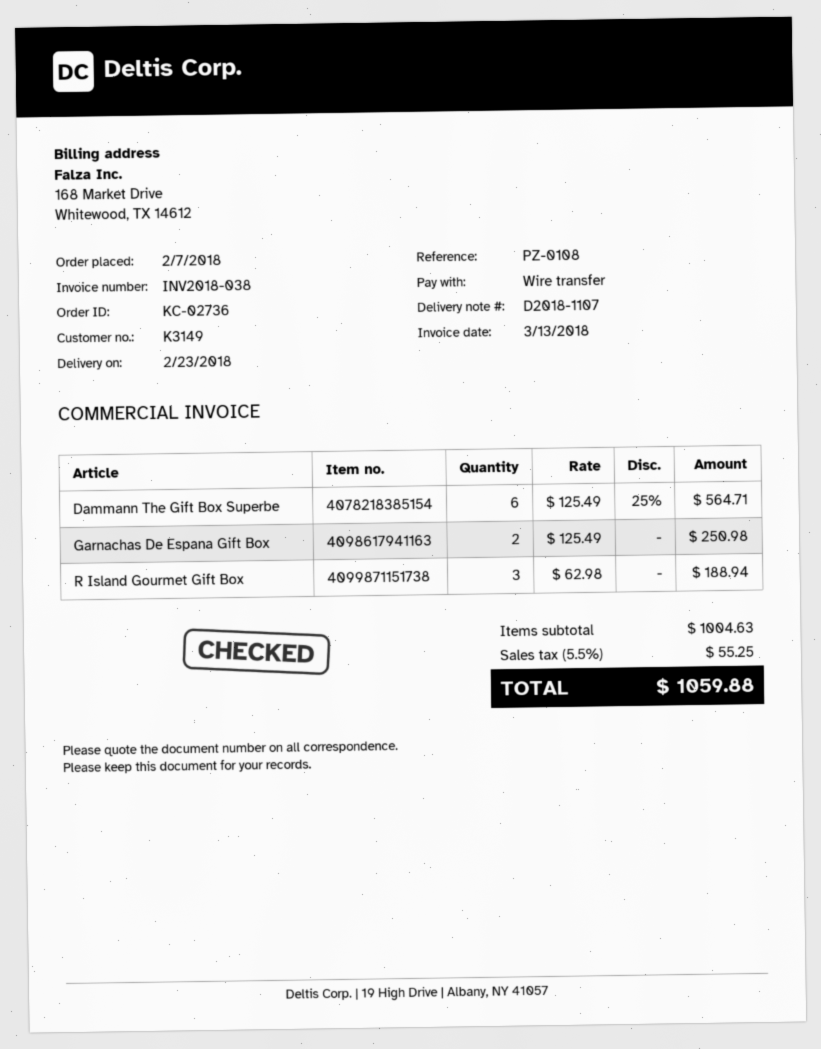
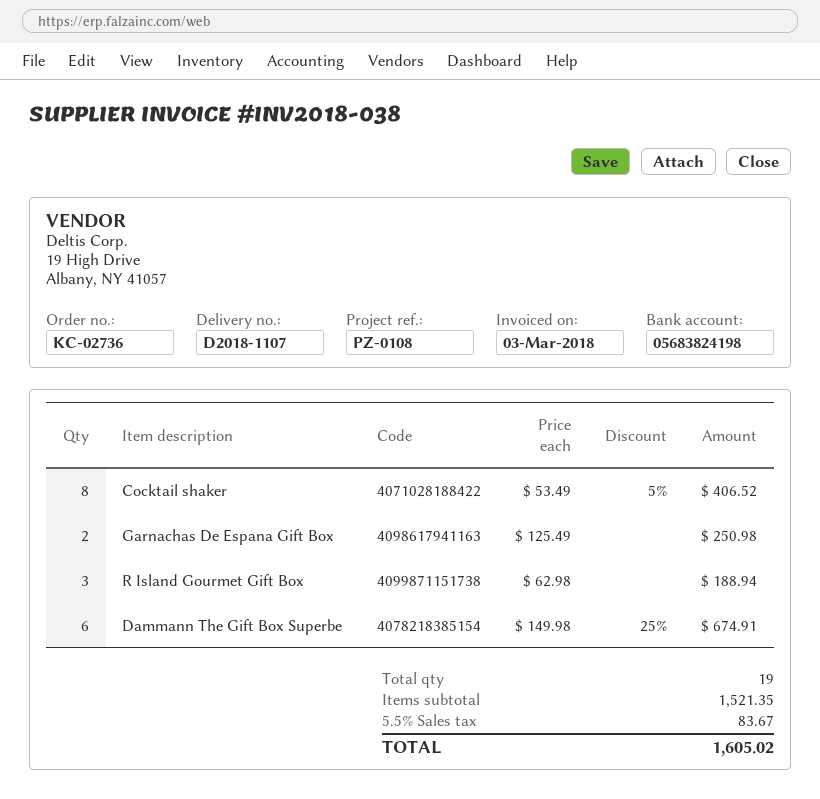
invoice date: 2018-03-13 -> 2018-03-03
Dammann The Gift Box Superbe: 6 x 125.49 - 25% = 564.71 -> 6 x 149.98 - 25% = 674.91
Cocktail shaker: none -> 8 x 53.49 - 5% = 406.52
subtotal: 1004.63 -> 1521.35
tax: 5.5% = 55.25 -> 5.5% = 83.67
total: 1059.88 -> 1605.02

